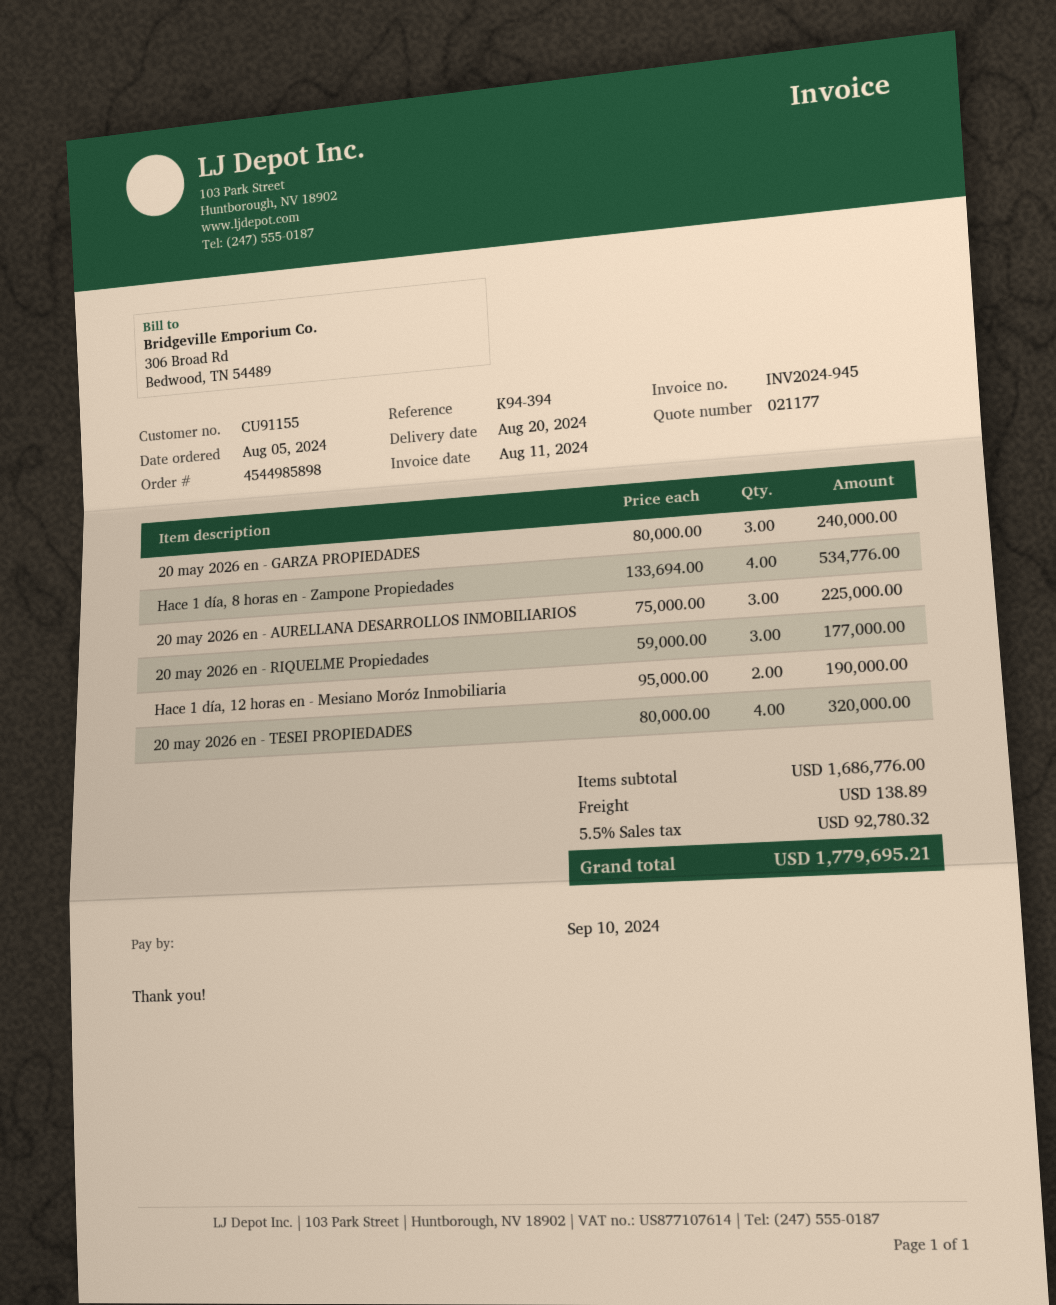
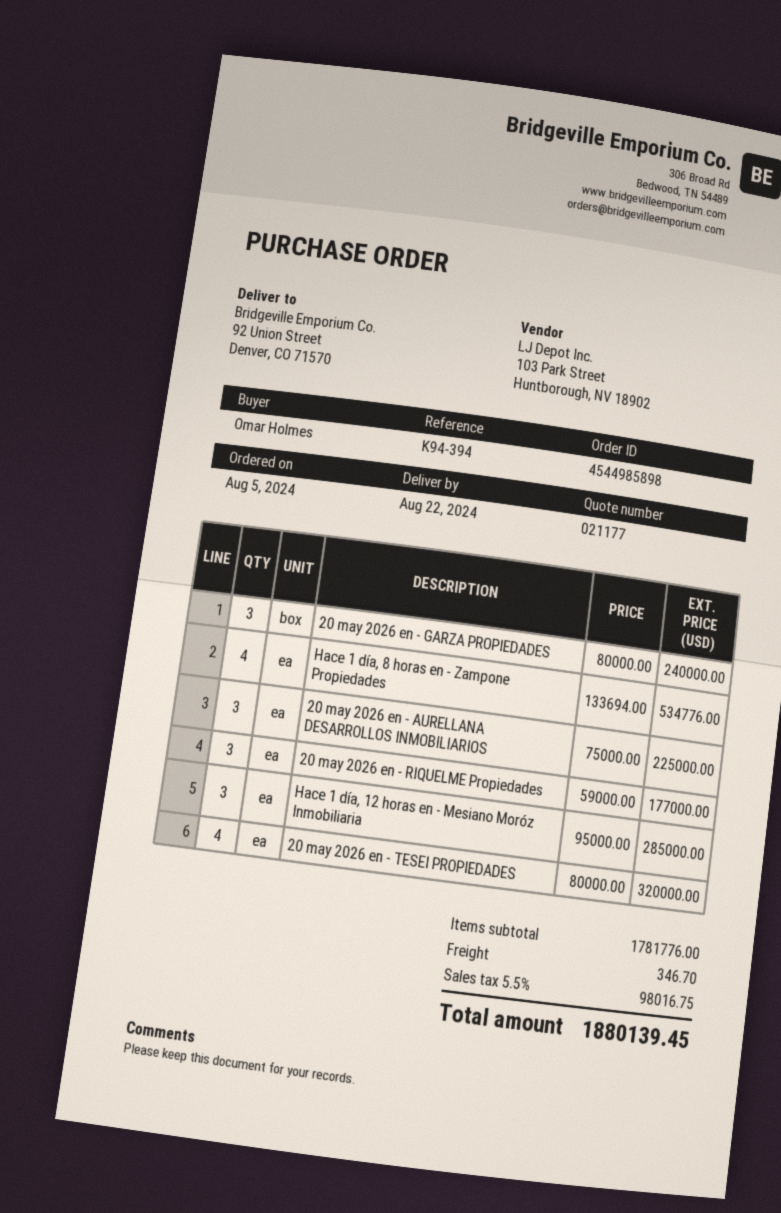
delivery date: 2024-08-20 -> 2024-08-22
Hace 1 día, 12 horas en - Mesiano Moróz Inmobiliaria: 2 x 95000.00 = 190000.00 -> 3 x 95000.00 = 285000.00
subtotal: 1686776.00 -> 1781776.00
shipping: 138.89 -> 346.70
tax: 5.5% = 92780.32 -> 5.5% = 98016.75
total: 1779695.21 -> 1880139.45

